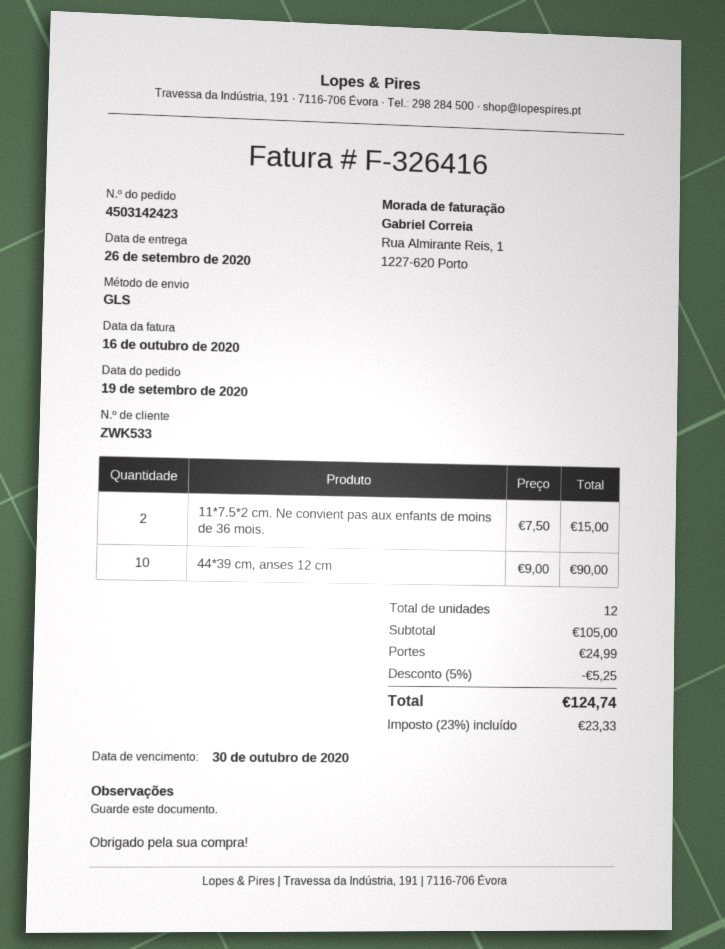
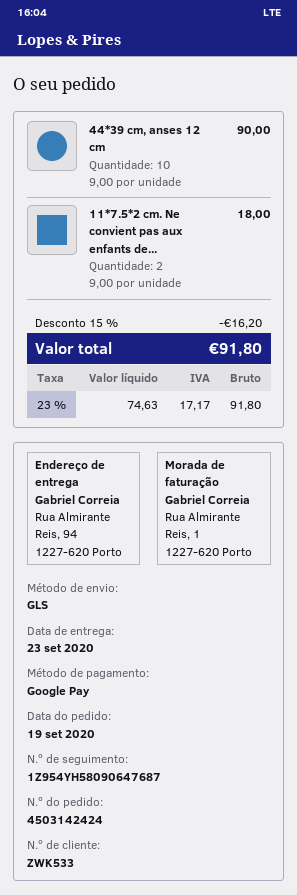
order number: 4503142423 -> 4503142424
delivery date: 2020-09-26 -> 2020-09-23
11*7.5*2 cm. Ne convient pas aux enfants de moins de 36 mois.: 2 x 7.50 = 15.00 -> 2 x 9.00 = 18.00
discount: 5% = 5.25 -> 15% = 16.20
shipping: 24.99 -> none
tax: 23% = 23.33 -> 23% = 17.17
total: 124.74 -> 91.80

